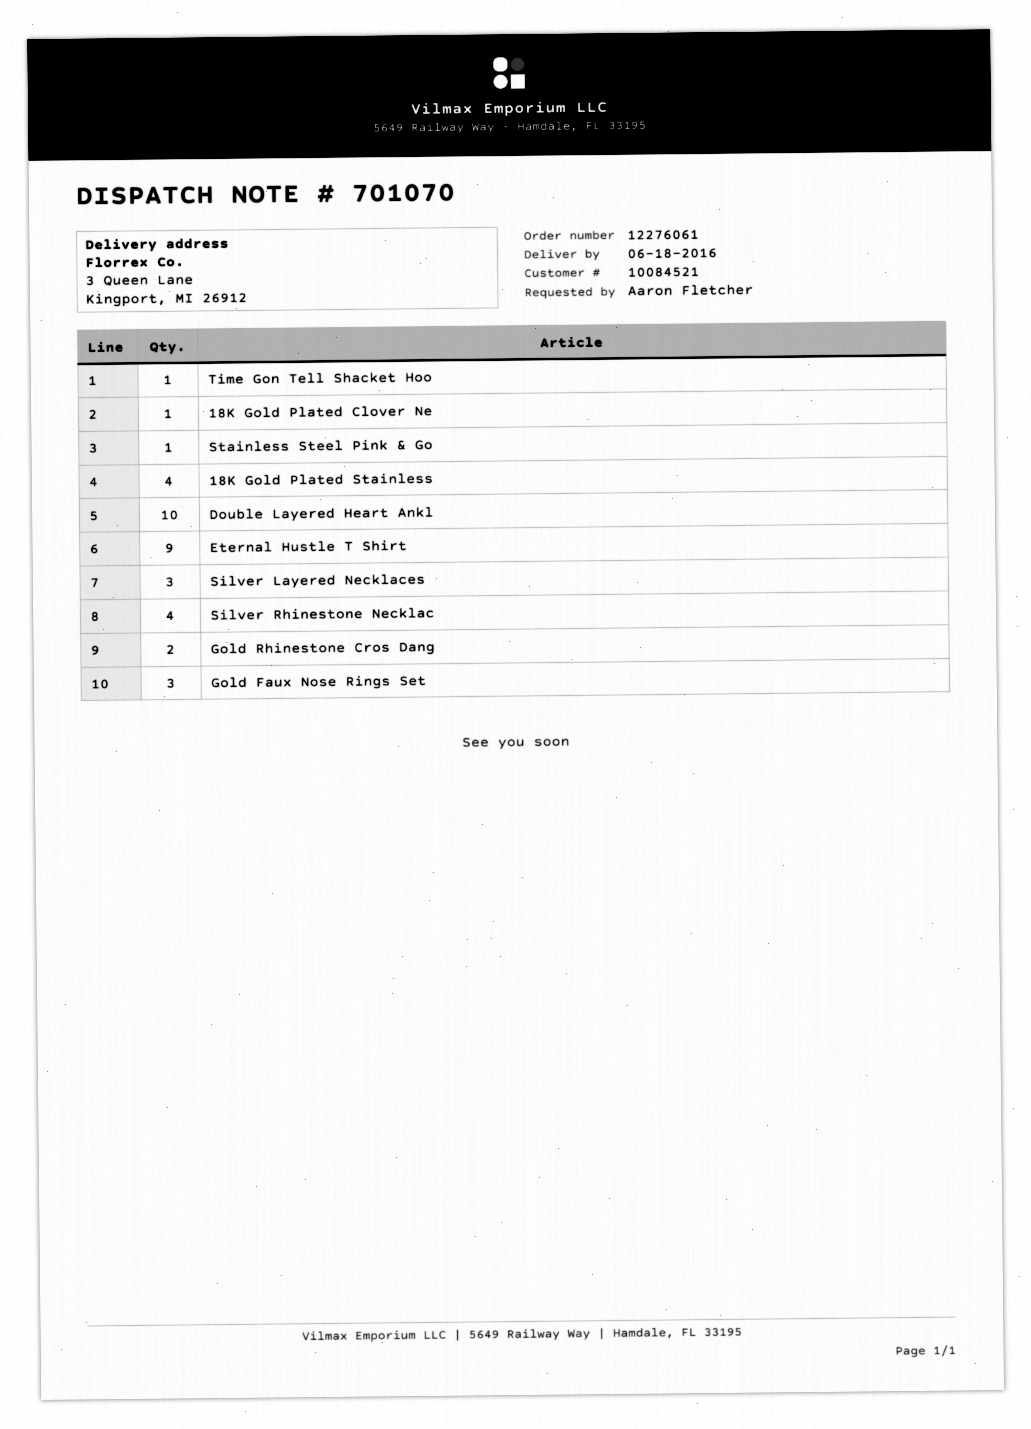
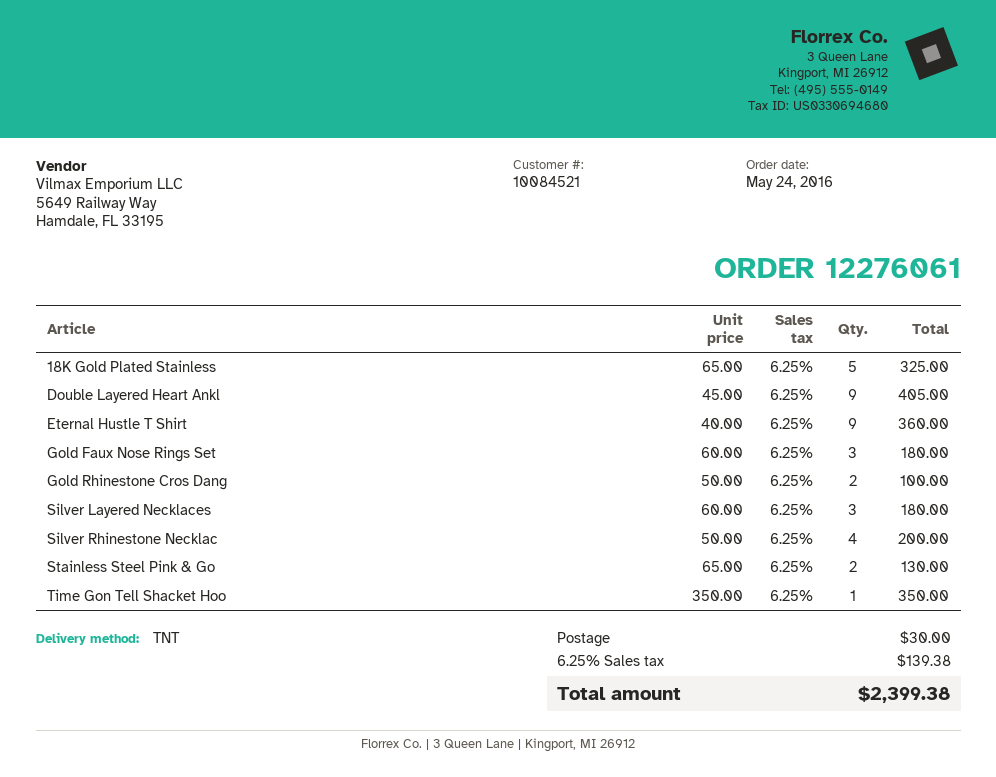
18K Gold Plated Clover Ne: 1 -> none
Stainless Steel Pink & Go: 1 -> 2
18K Gold Plated Stainless: 4 -> 5
Double Layered Heart Ankl: 10 -> 9

